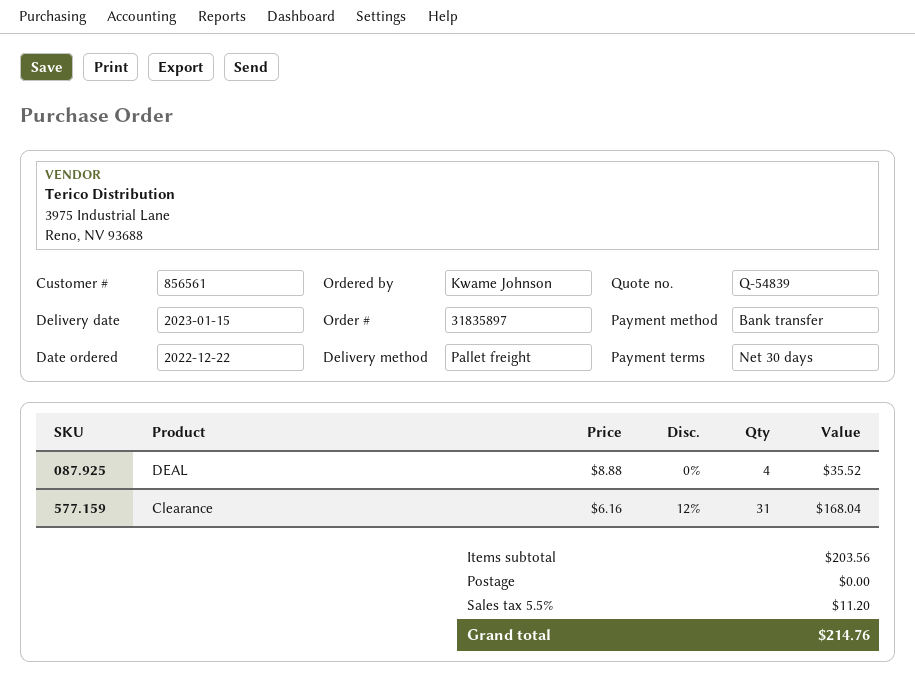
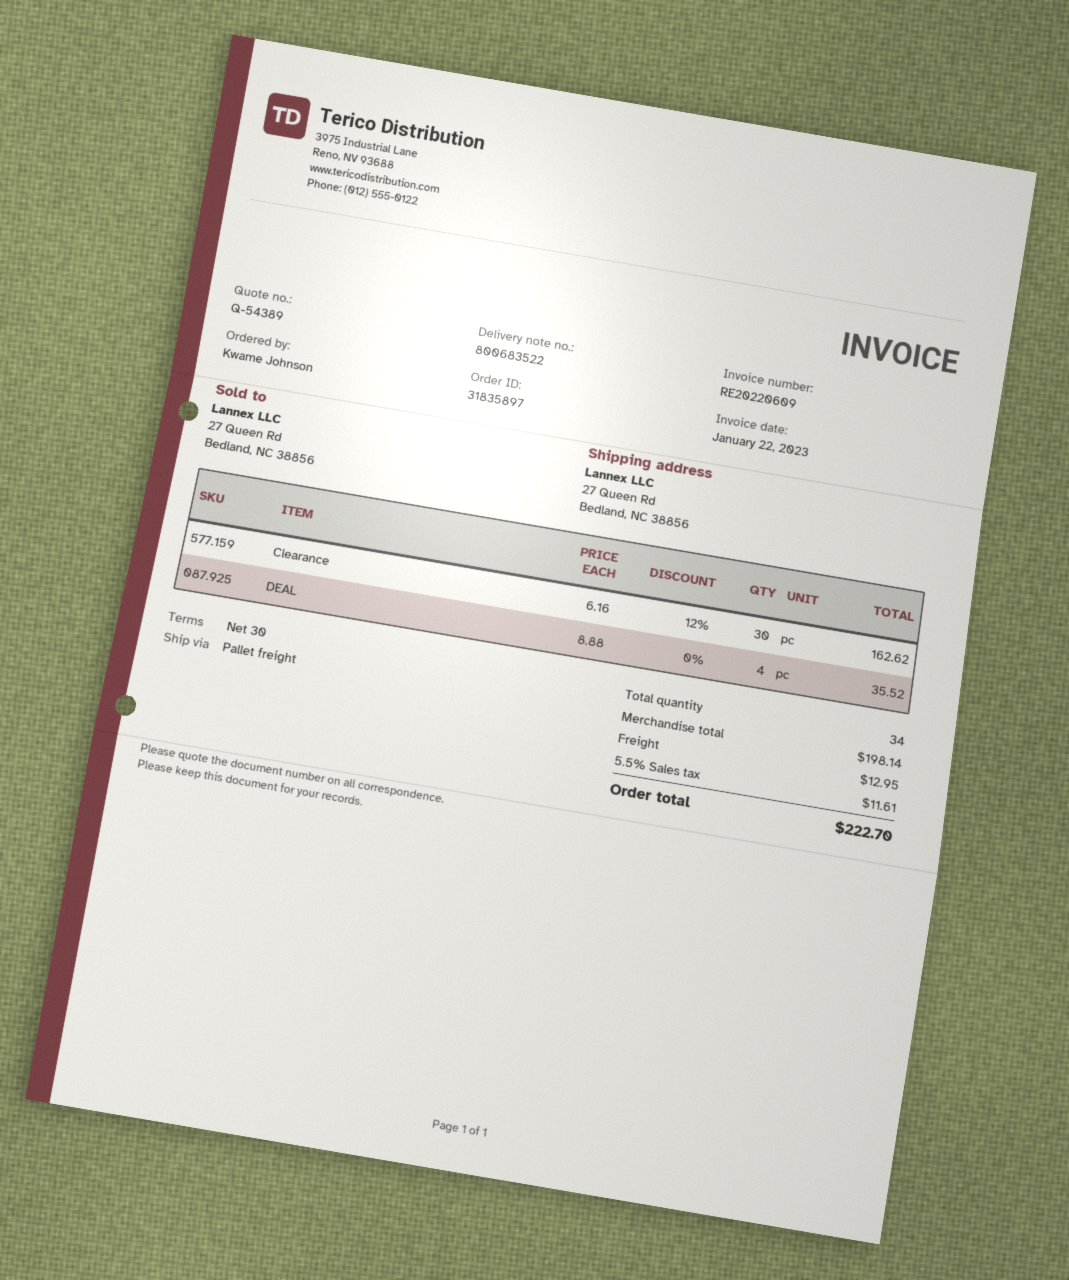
quote number: Q-54839 -> Q-54389
Clearance: 31 x 6.16 - 12% = 168.04 -> 30 x 6.16 - 12% = 162.62
subtotal: 203.56 -> 198.14
shipping: 0.00 -> 12.95
tax: 5.5% = 11.20 -> 5.5% = 11.61
total: 214.76 -> 222.70

